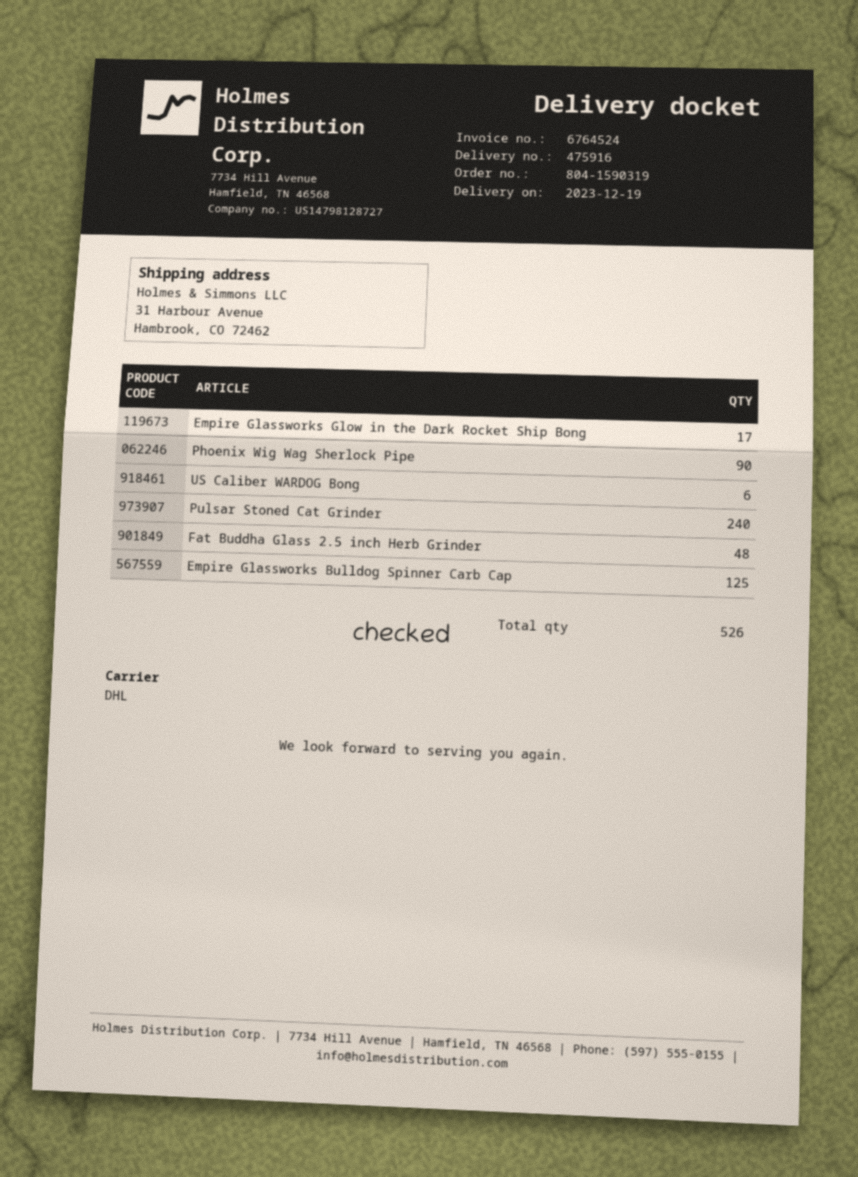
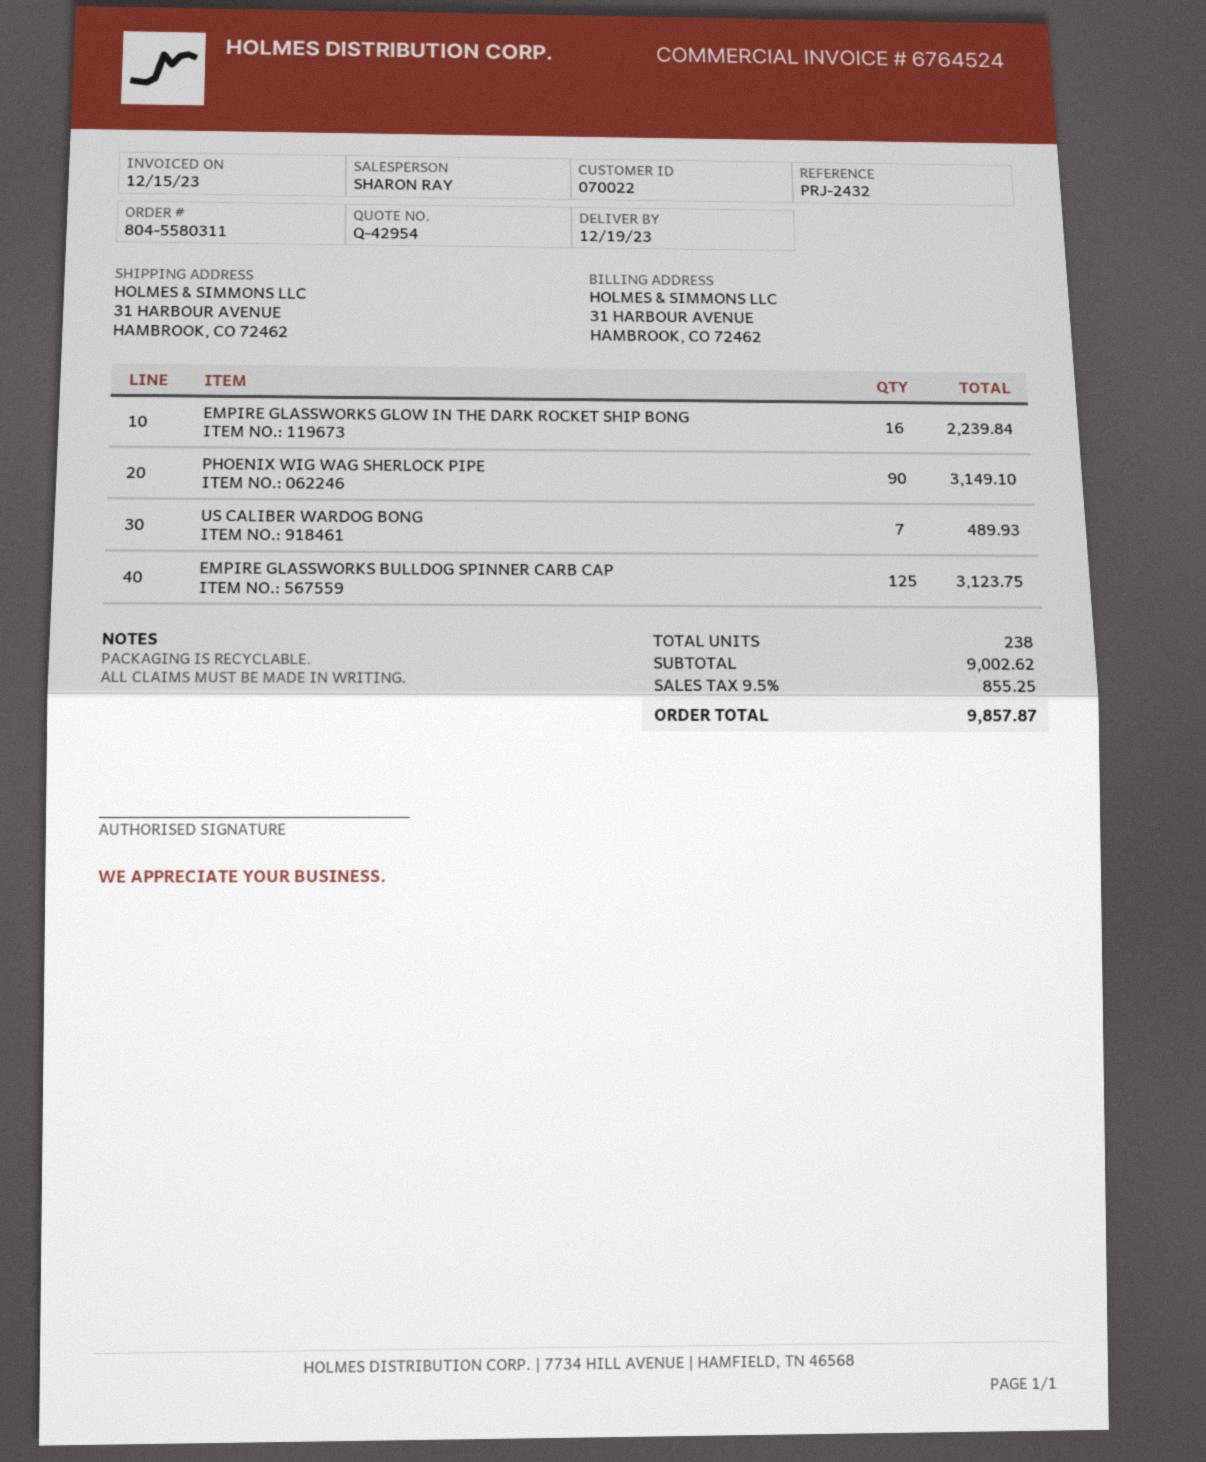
order number: 804-1590319 -> 804-5580311
Empire Glassworks Glow in the Dark Rocket Ship Bong: 17 -> 16
US Caliber WARDOG Bong: 6 -> 7
Pulsar Stoned Cat Grinder: 240 -> none
Fat Buddha Glass 2.5 inch Herb Grinder: 48 -> none
total quantity: 526 -> 238

